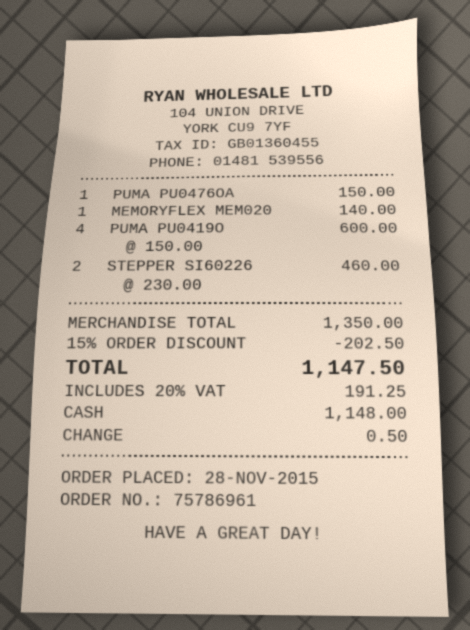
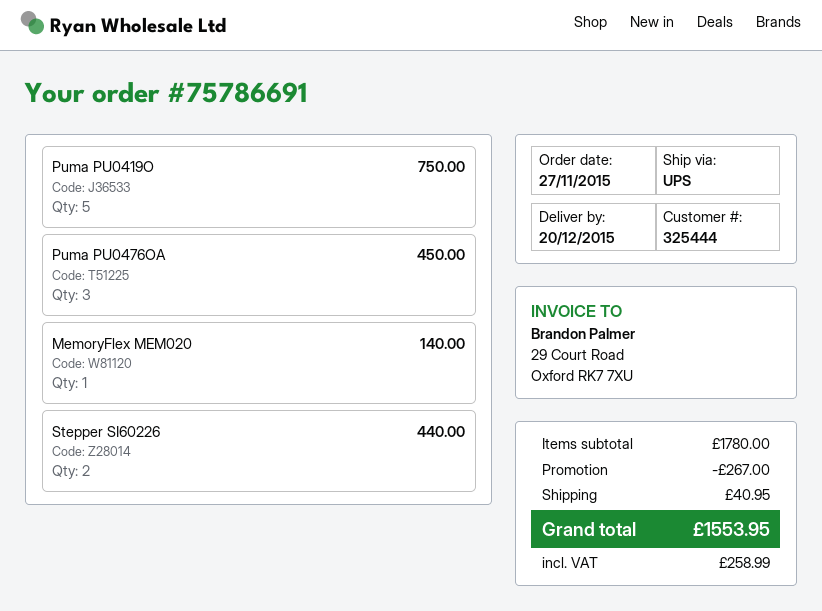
order number: 75786961 -> 75786691
order date: 2015-11-28 -> 2015-11-27
PUMA PU0476OA: 1 for 150.00 -> 3 for 450.00
PUMA PU0419O: 4 for 600.00 -> 5 for 750.00
STEPPER SI60226: 2 for 460.00 -> 2 for 440.00
subtotal: 1350.00 -> 1780.00
discount: 202.50 -> 267.00
shipping: none -> 40.95
tax: 191.25 -> 258.99
total: 1147.50 -> 1553.95

